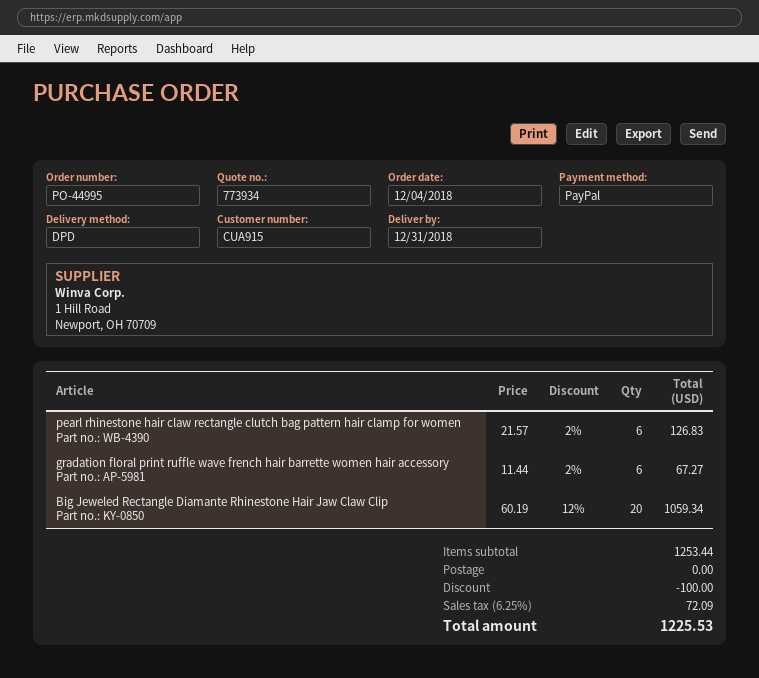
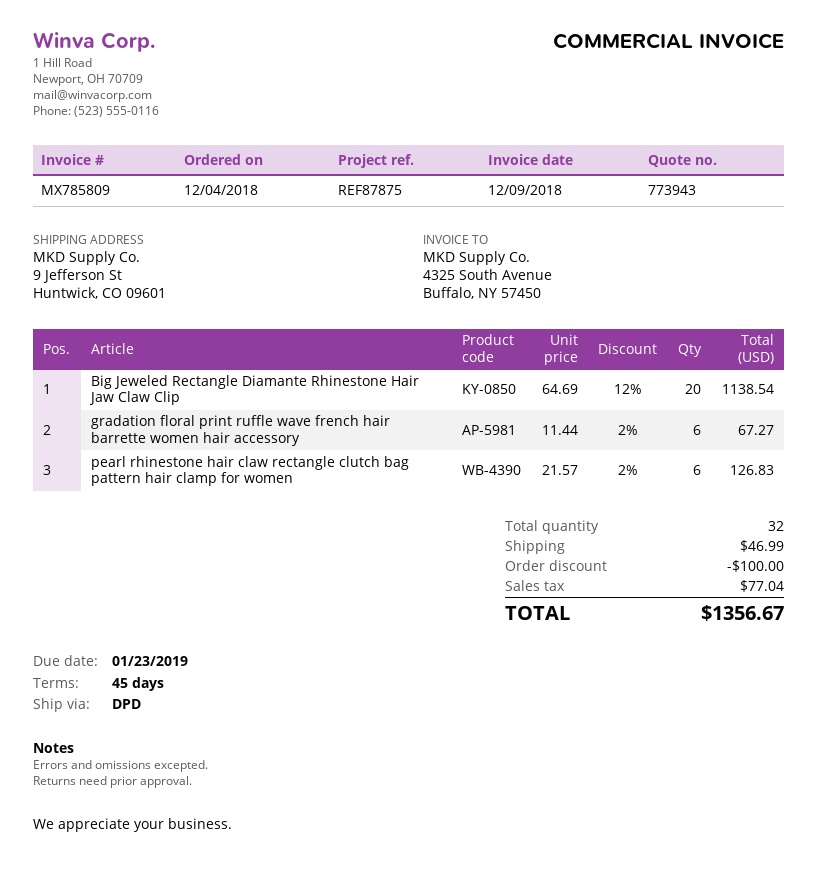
quote number: 773934 -> 773943
Big Jeweled Rectangle Diamante Rhinestone Hair Jaw Claw Clip: 20 x 60.19 - 12% = 1059.34 -> 20 x 64.69 - 12% = 1138.54
shipping: 0.00 -> 46.99
tax: 72.09 -> 77.04
total: 1225.53 -> 1356.67

